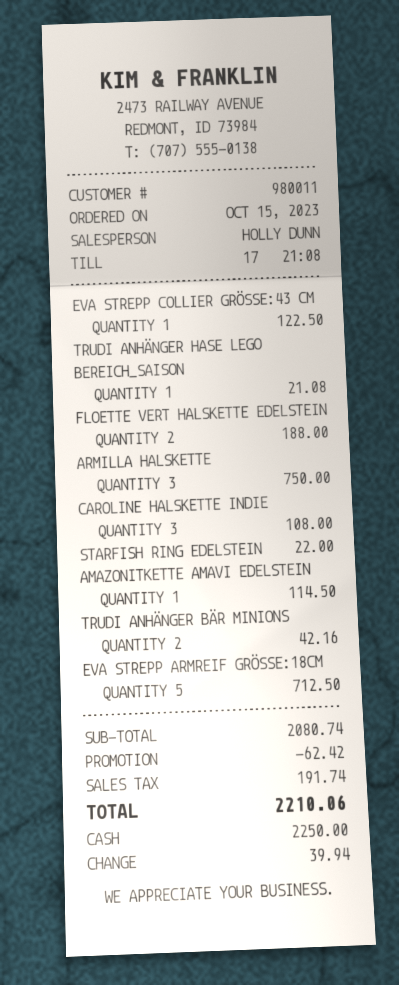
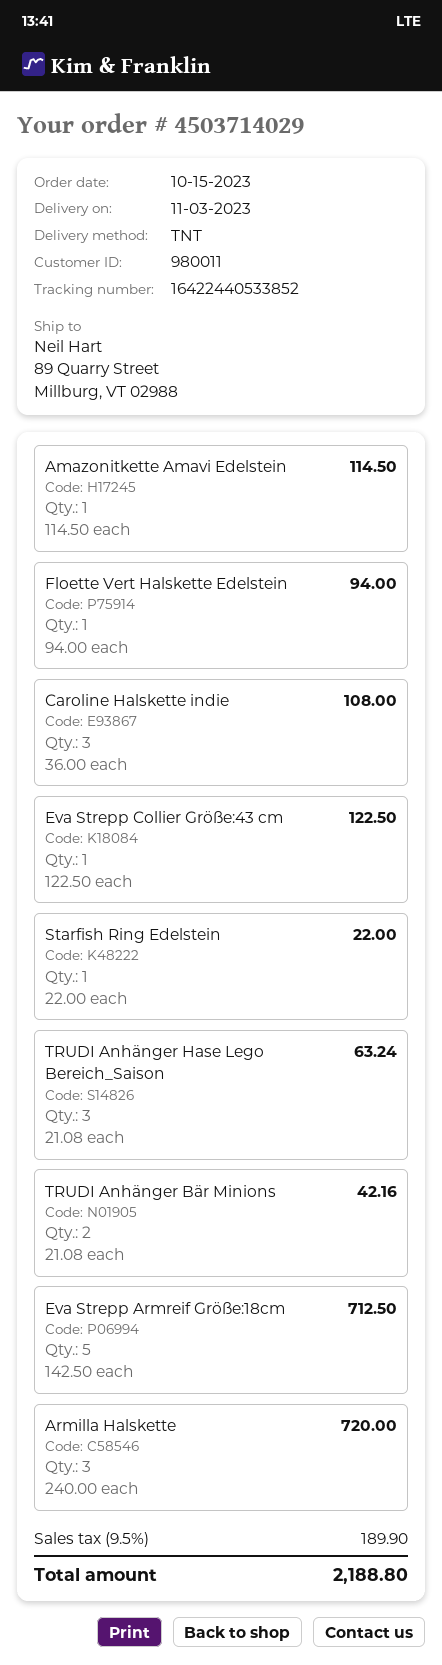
TRUDI ANHÄNGER HASE LEGO BEREICH_SAISON: 1 for 21.08 -> 3 for 63.24
FLOETTE VERT HALSKETTE EDELSTEIN: 2 for 188.00 -> 1 for 94.00
ARMILLA HALSKETTE: 3 for 750.00 -> 3 for 720.00
discount: 62.42 -> none
tax: 191.74 -> 189.90
total: 2210.06 -> 2188.80

